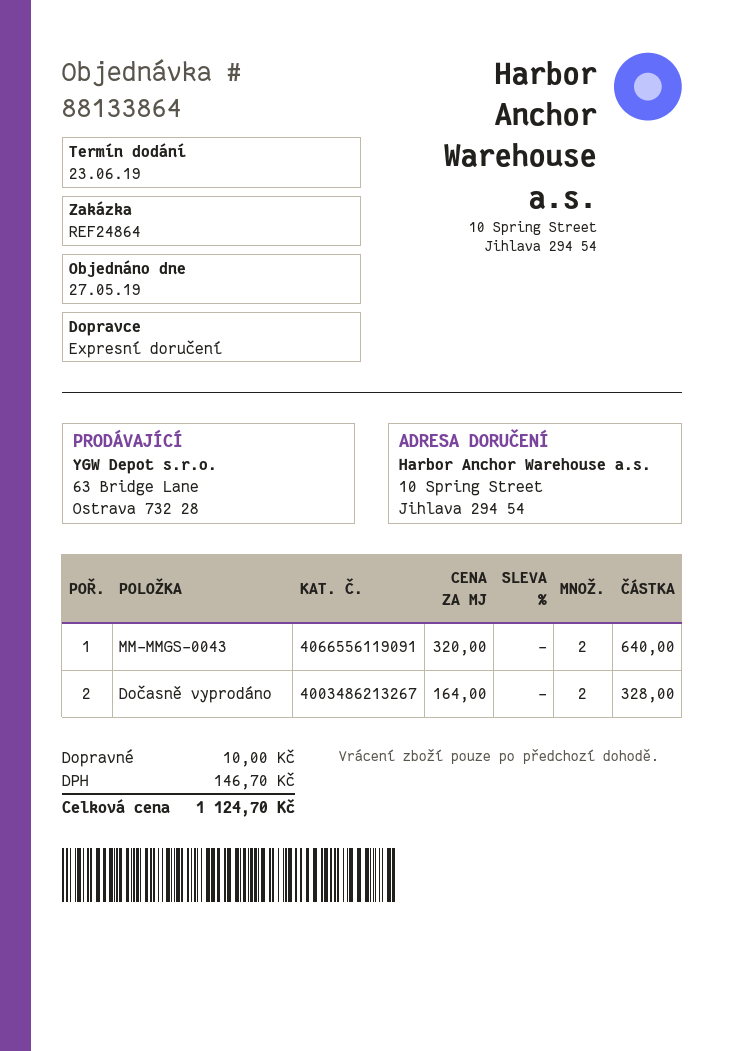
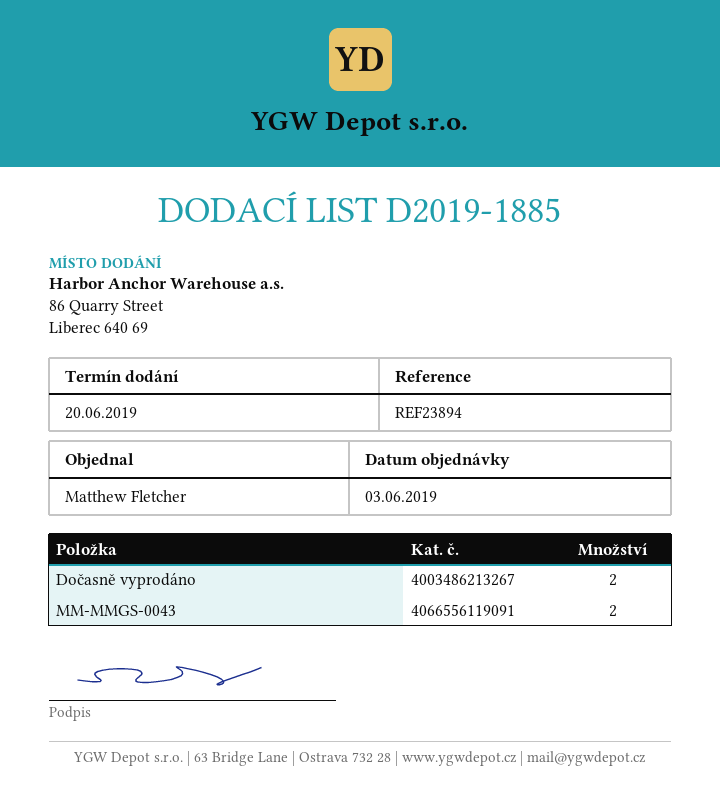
order date: 2019-05-27 -> 2019-06-03
delivery date: 2019-06-23 -> 2019-06-20
reference: REF24864 -> REF23894
ship to: 10 Spring Street, Jihlava 294 54 -> 86 Quarry Street, Liberec 640 69

